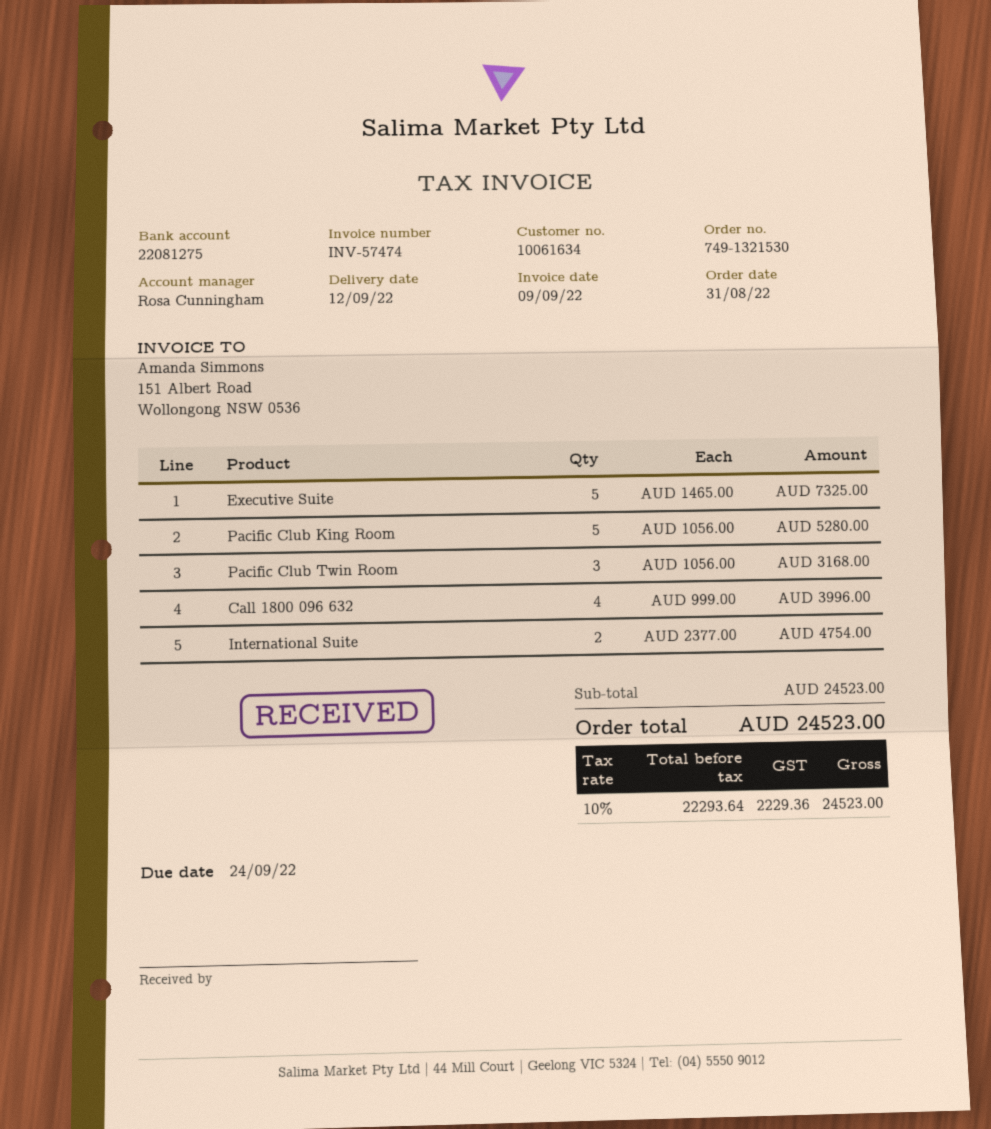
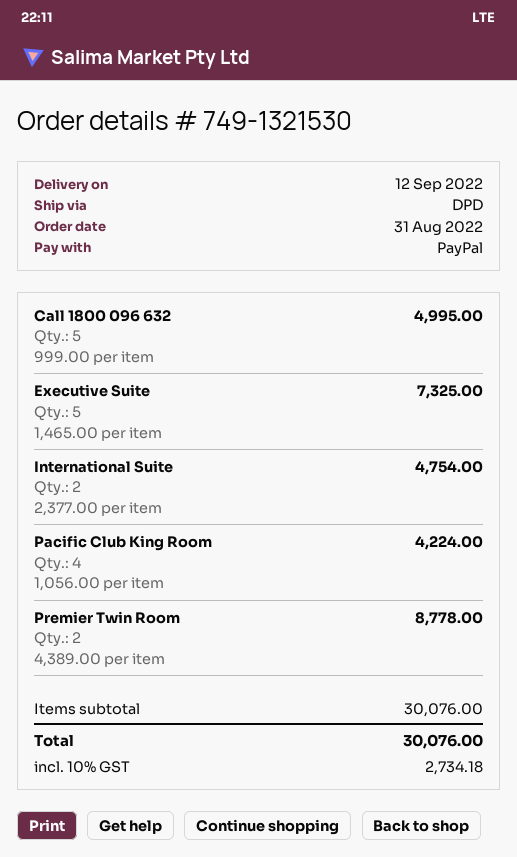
Pacific Club King Room: 5 x 1056.00 = 5280.00 -> 4 x 1056.00 = 4224.00
Pacific Club Twin Room: 3 x 1056.00 = 3168.00 -> none
Call 1800 096 632: 4 x 999.00 = 3996.00 -> 5 x 999.00 = 4995.00
Premier Twin Room: none -> 2 x 4389.00 = 8778.00
subtotal: 24523.00 -> 30076.00
tax: 10% = 2229.36 -> 10% = 2734.18
total: 24523.00 -> 30076.00

